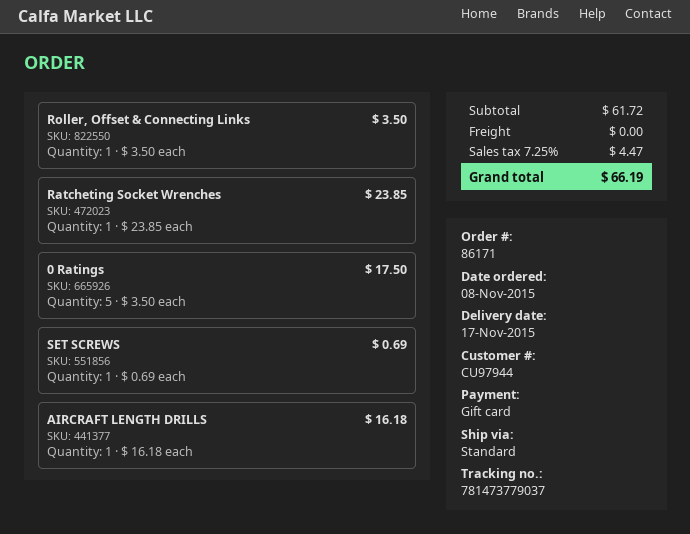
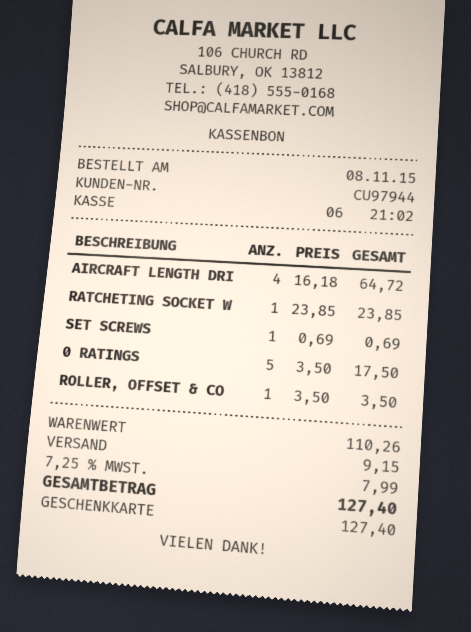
AIRCRAFT LENGTH DRILLS: 1 x 16.18 = 16.18 -> 4 x 16.18 = 64.72
subtotal: 61.72 -> 110.26
shipping: 0.00 -> 9.15
tax: 7.25% = 4.47 -> 7.25% = 7.99
total: 66.19 -> 127.40

